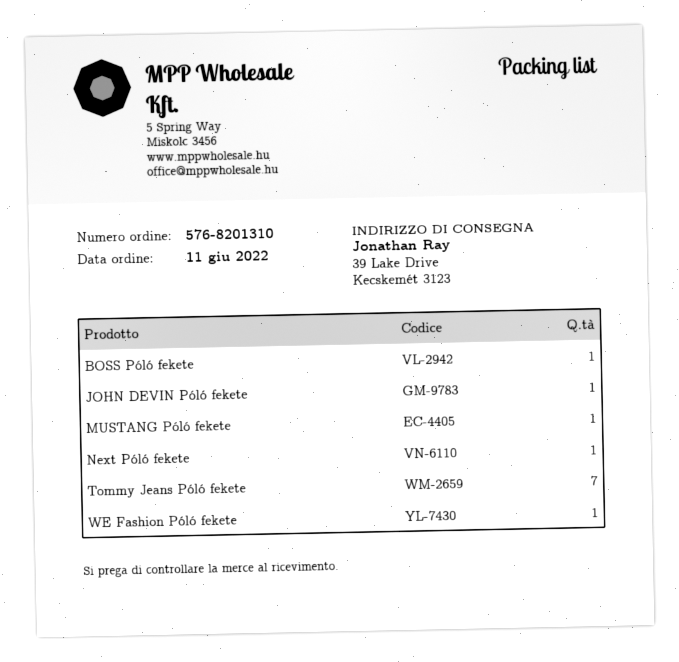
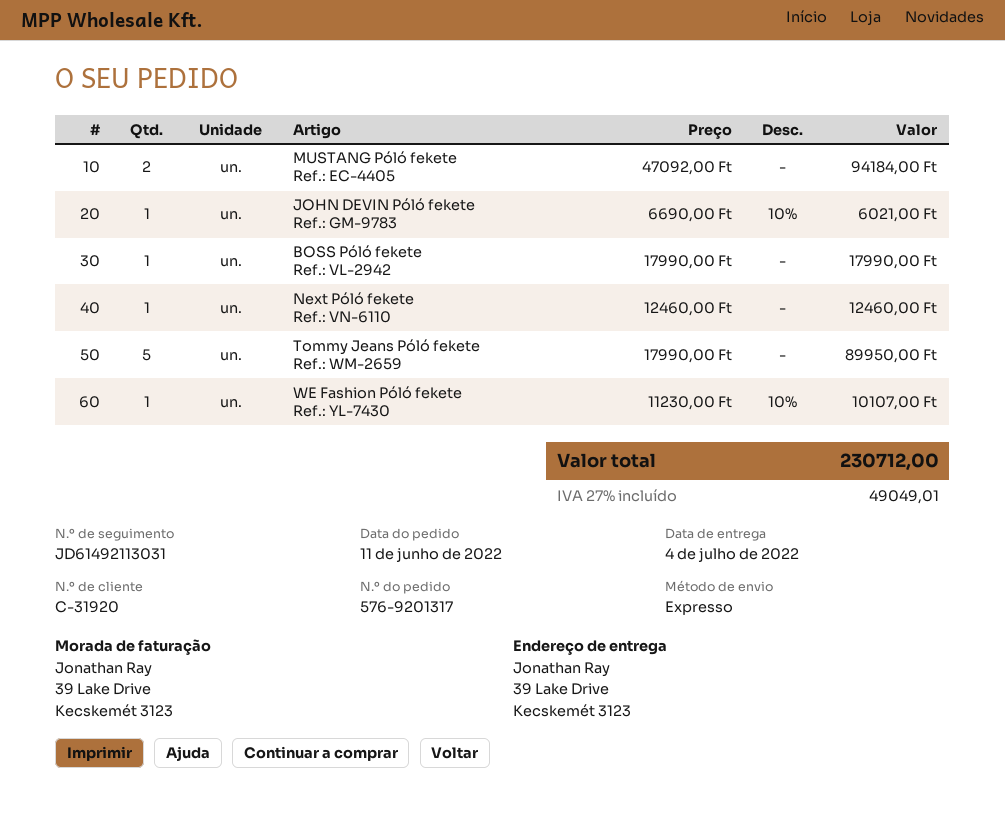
order number: 576-8201310 -> 576-9201317
MUSTANG Póló fekete: 1 -> 2
Tommy Jeans Póló fekete: 7 -> 5

